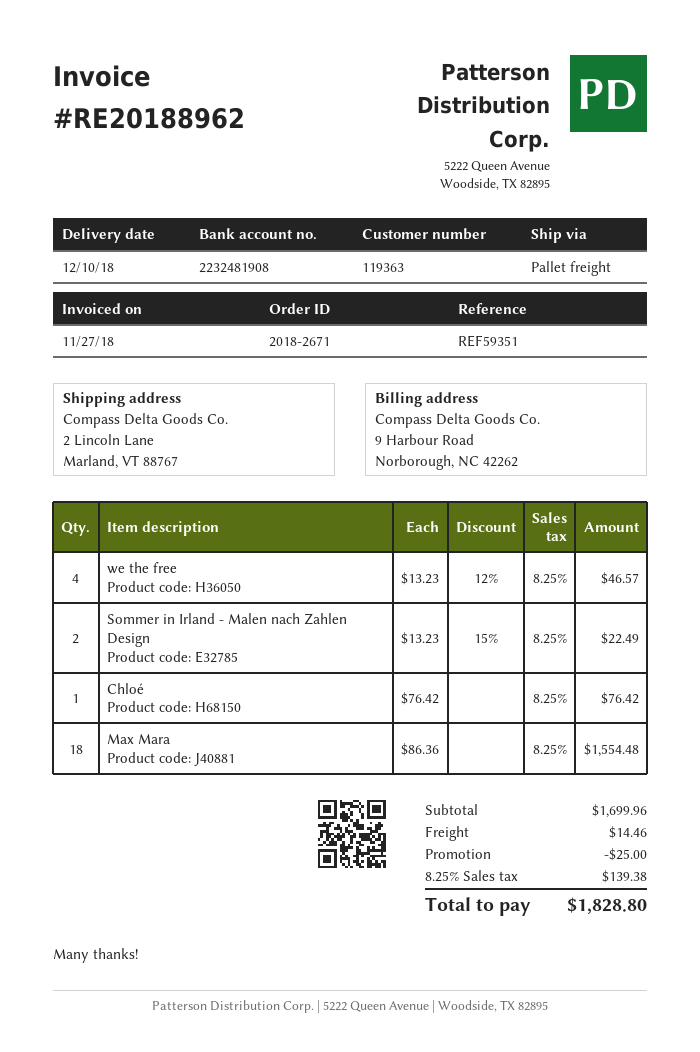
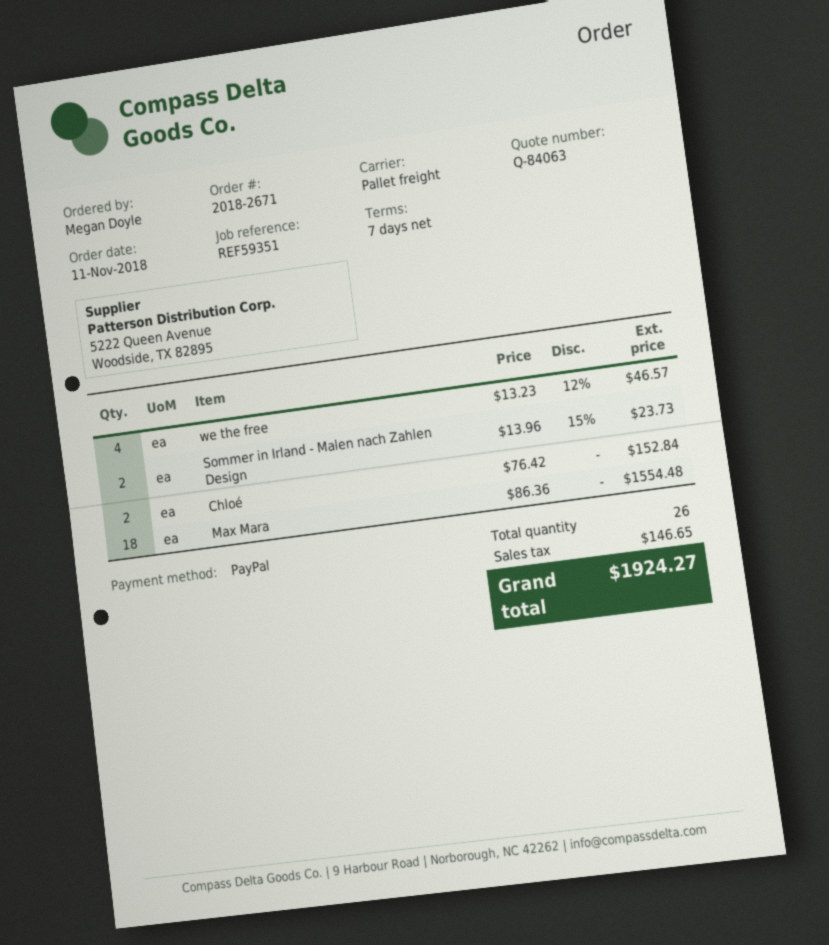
Sommer in Irland - Malen nach Zahlen Design: 2 x 13.23 - 15% = 22.49 -> 2 x 13.96 - 15% = 23.73
Chloé: 1 x 76.42 = 76.42 -> 2 x 76.42 = 152.84
discount: 25.00 -> none
shipping: 14.46 -> none
tax: 139.38 -> 146.65
total: 1828.80 -> 1924.27

